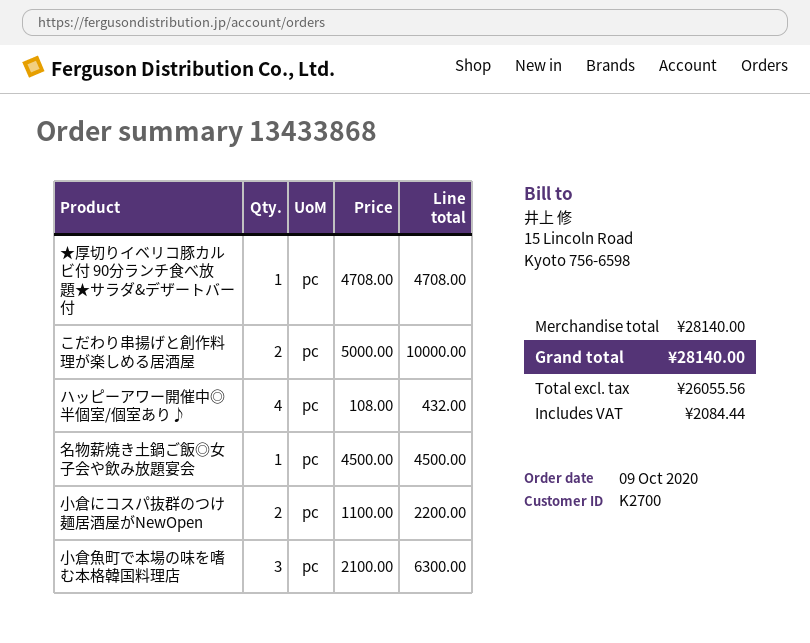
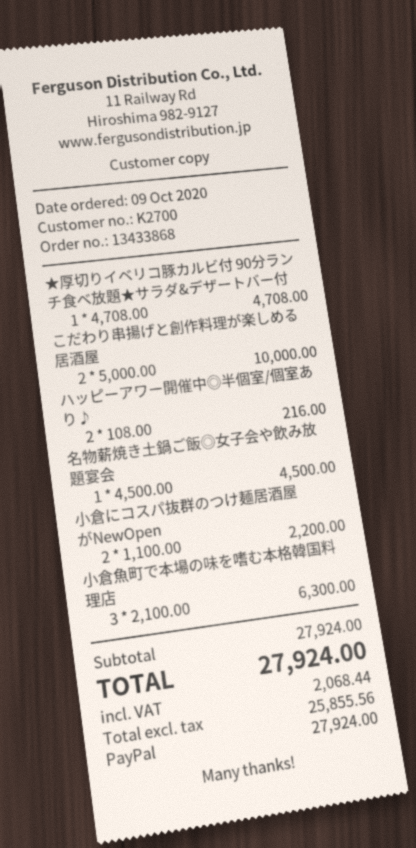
ハッピーアワー開催中◎半個室/個室あり♪: 4 x 108.00 = 432.00 -> 2 x 108.00 = 216.00
subtotal: 28140.00 -> 27924.00
net: 26055.56 -> 25855.56
tax: 2084.44 -> 2068.44
total: 28140.00 -> 27924.00

